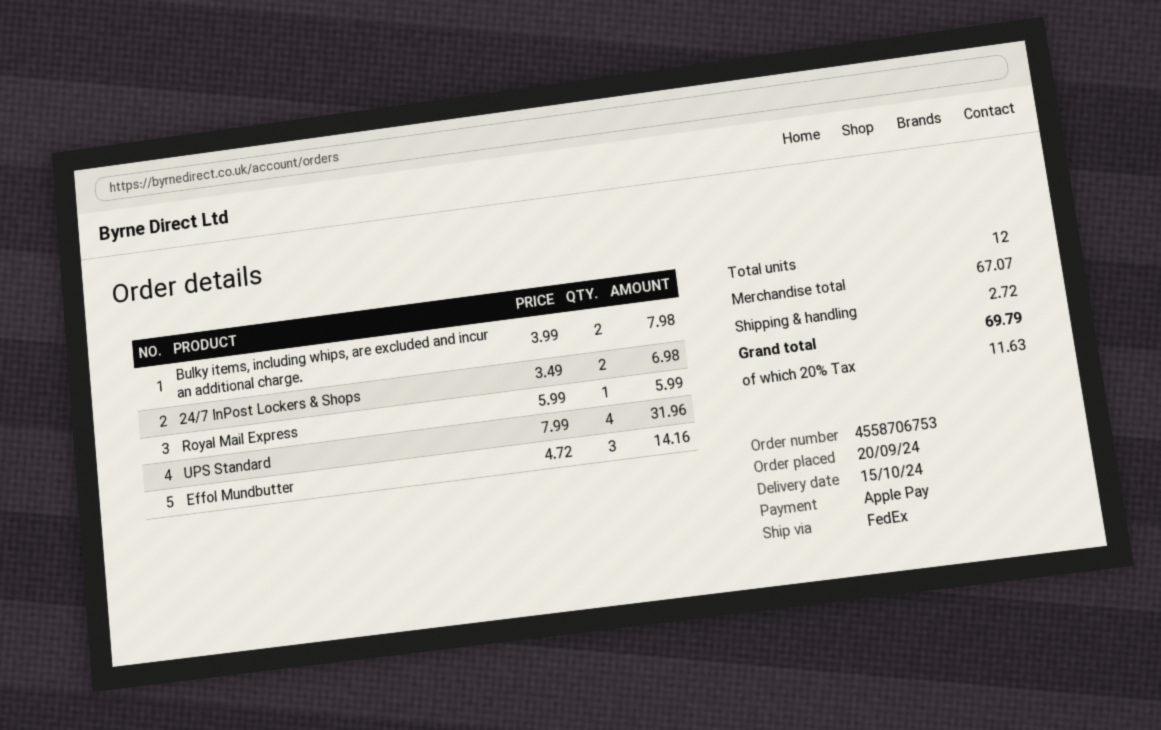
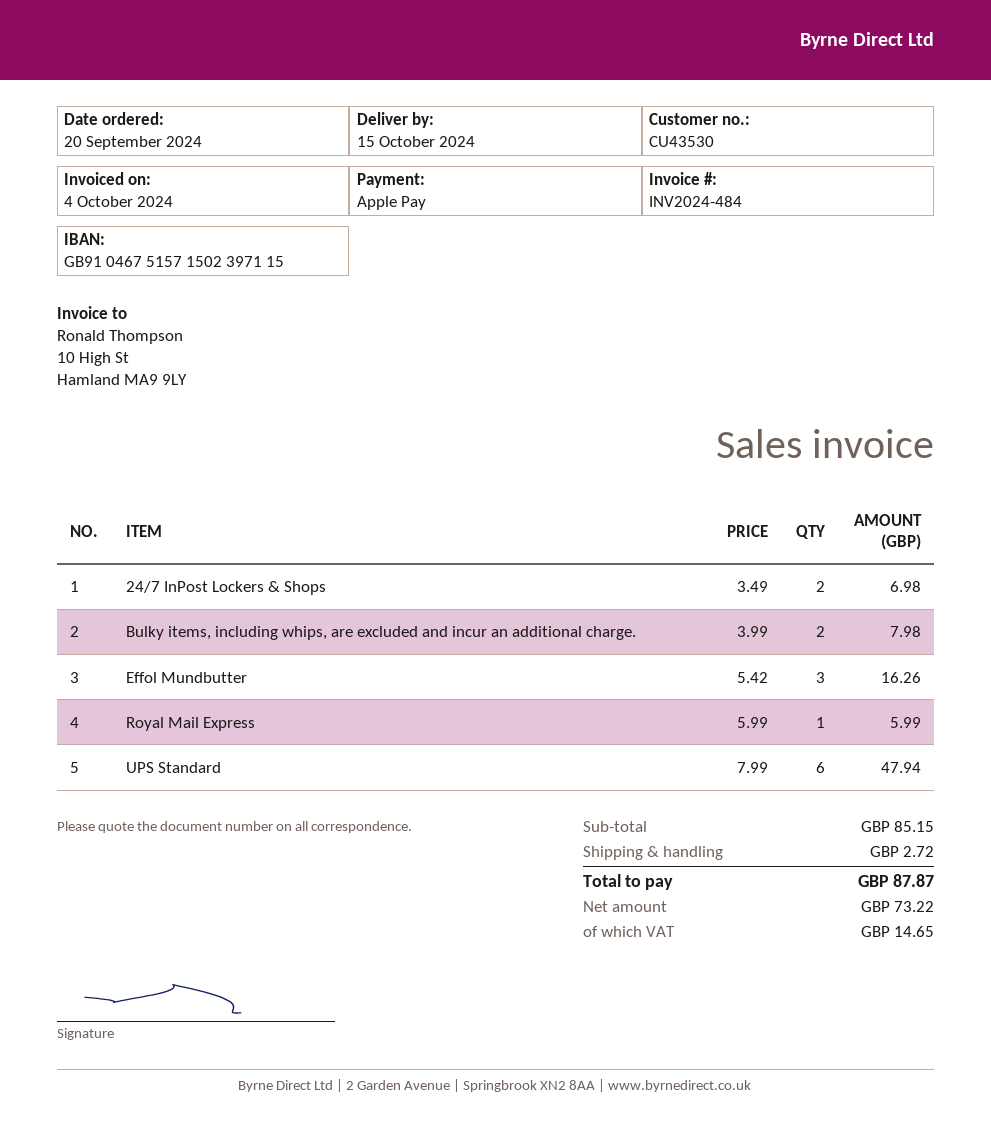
UPS Standard: 4 x 7.99 = 31.96 -> 6 x 7.99 = 47.94
Effol Mundbutter: 3 x 4.72 = 14.16 -> 3 x 5.42 = 16.26
subtotal: 67.07 -> 85.15
tax: 11.63 -> 14.65
total: 69.79 -> 87.87

